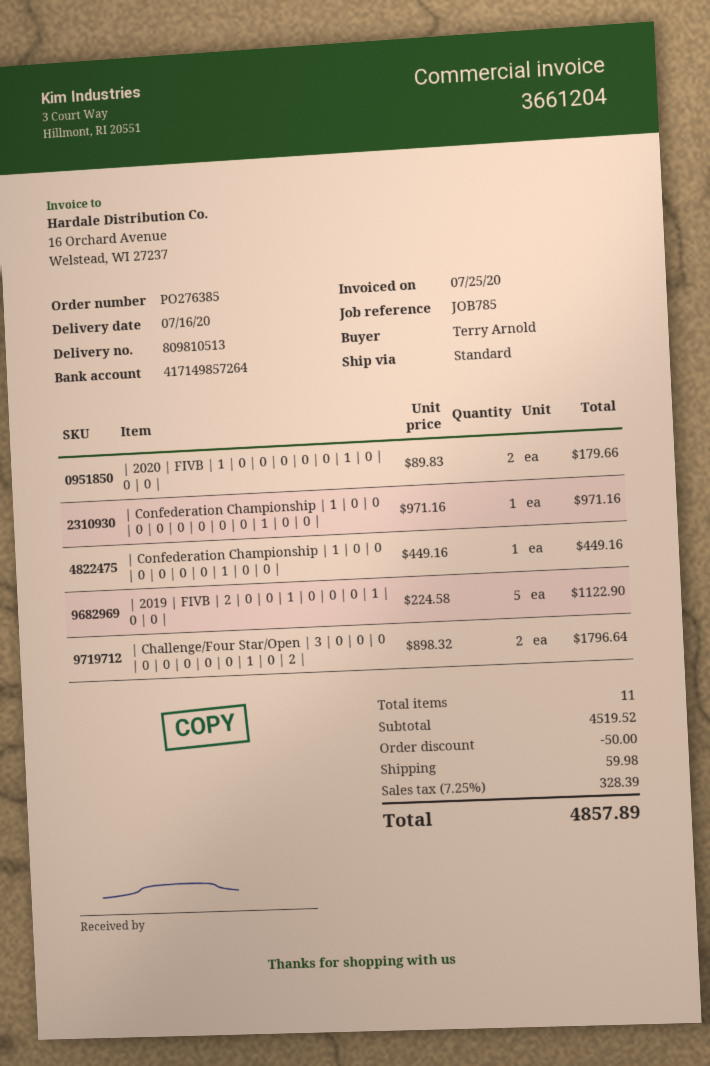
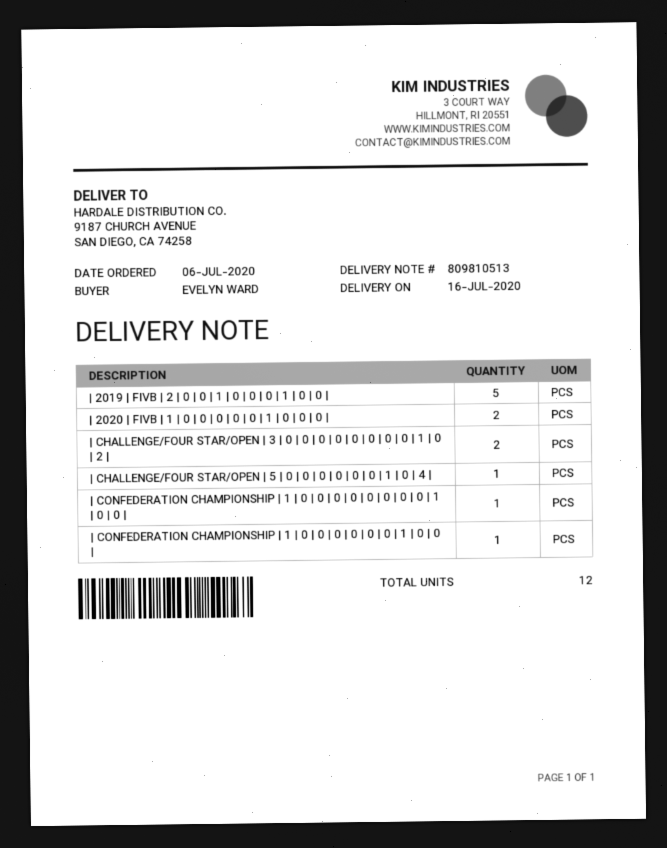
ordered by: Terry Arnold -> EVELYN WARD
| CHALLENGE/FOUR STAR/OPEN | 5 | 0 | 0 | 0 | 0 | 0 | 0 | 1 | 0 | 4 |: none -> 1
total quantity: 11 -> 12

